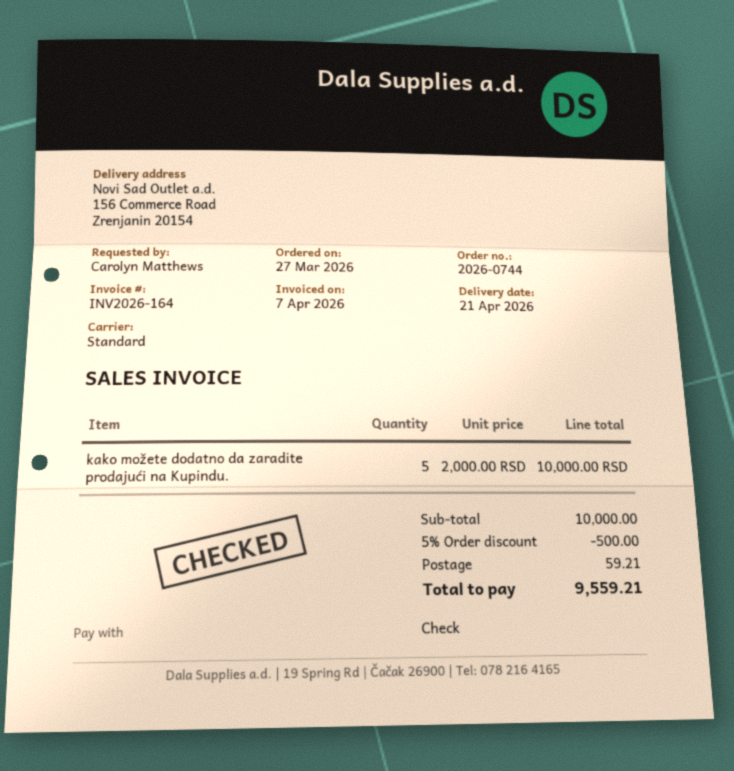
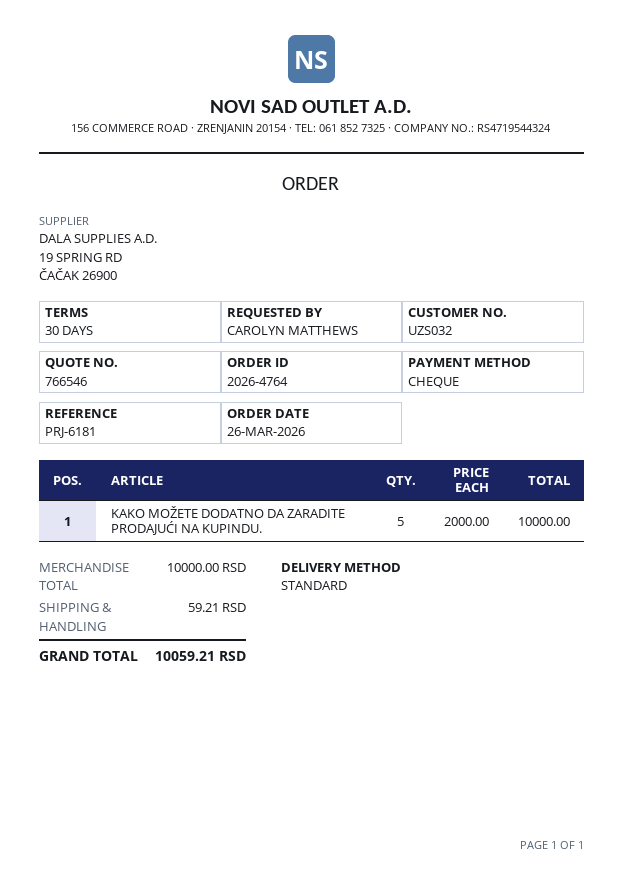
order number: 2026-0744 -> 2026-4764
order date: 2026-03-27 -> 2026-03-26
discount: 5% = 500.00 -> none
total: 9559.21 -> 10059.21

